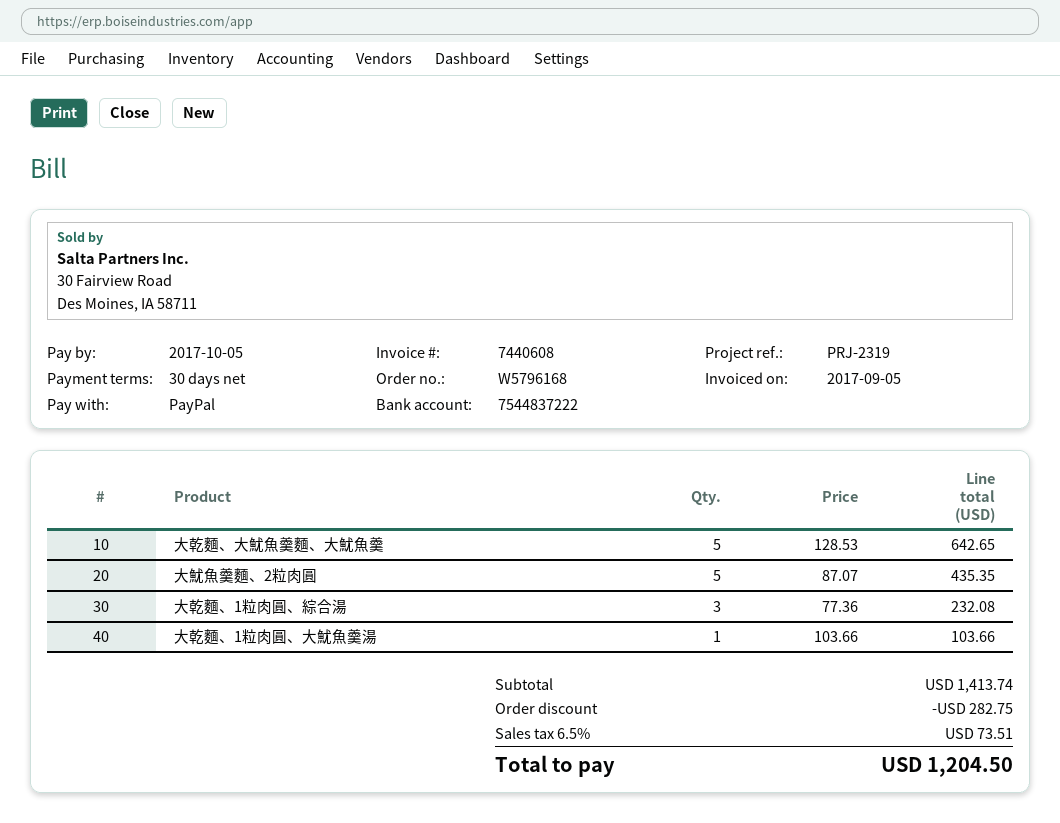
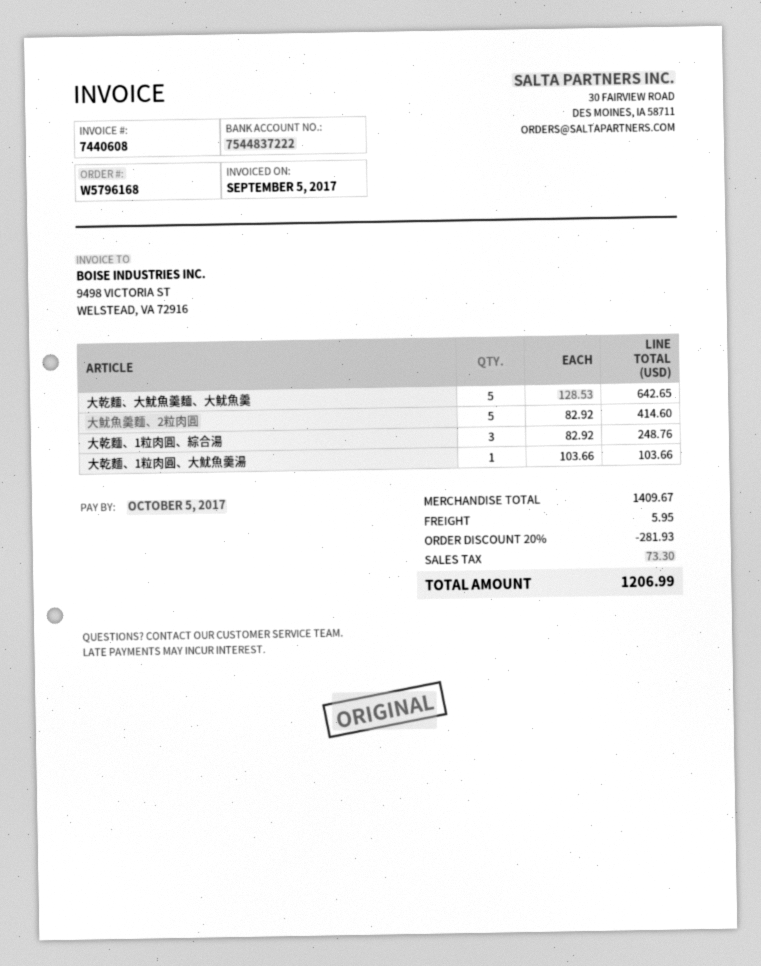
大魷魚羹麵、2粒肉圓: 5 x 87.07 = 435.35 -> 5 x 82.92 = 414.60
大乾麵、1粒肉圓、綜合湯: 3 x 77.36 = 232.08 -> 3 x 82.92 = 248.76
subtotal: 1413.74 -> 1409.67
discount: 282.75 -> 281.93
shipping: none -> 5.95
tax: 73.51 -> 73.30
total: 1204.50 -> 1206.99

